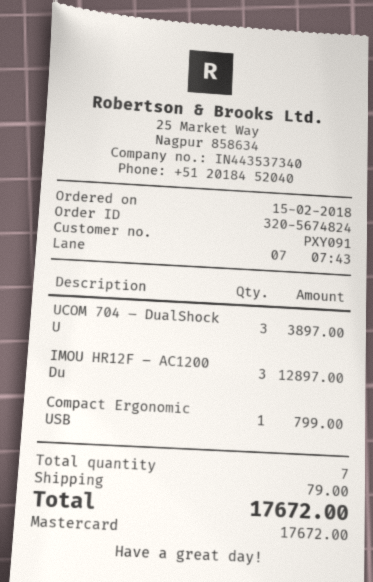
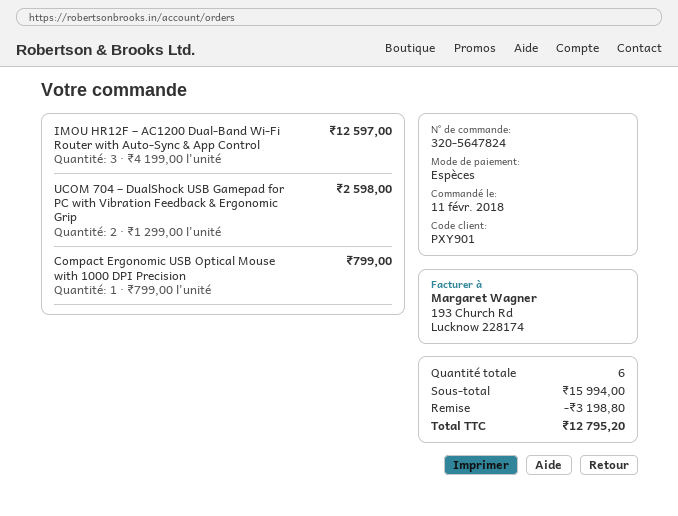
order number: 320-5674824 -> 320-5647824
order date: 2018-02-15 -> 2018-02-11
customer number: PXY091 -> PXY901
payment method: Mastercard -> cash
UCOM 704 – DualShock U: 3 for 3897.00 -> 2 for 2598.00
IMOU HR12F – AC1200 Du: 3 for 12897.00 -> 3 for 12597.00
total quantity: 7 -> 6
discount: none -> 3198.80
shipping: 79.00 -> none
total: 17672.00 -> 12795.20

